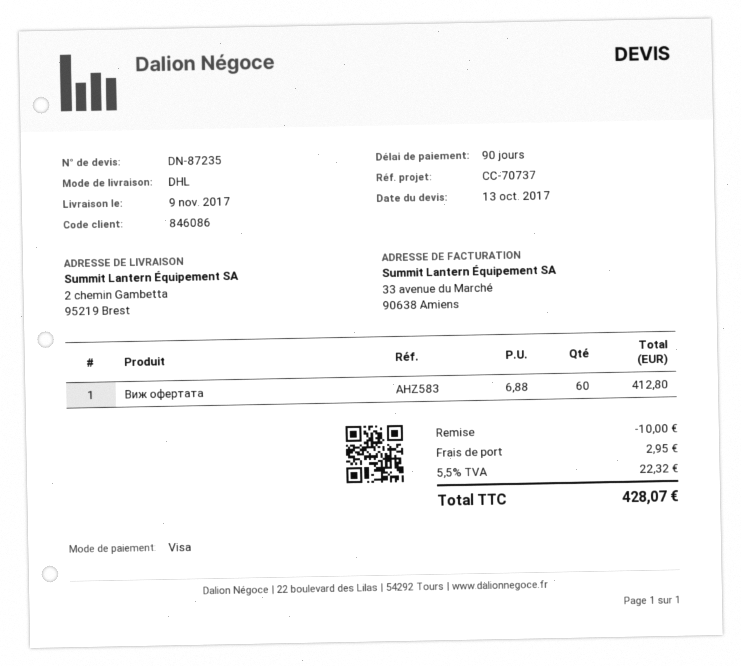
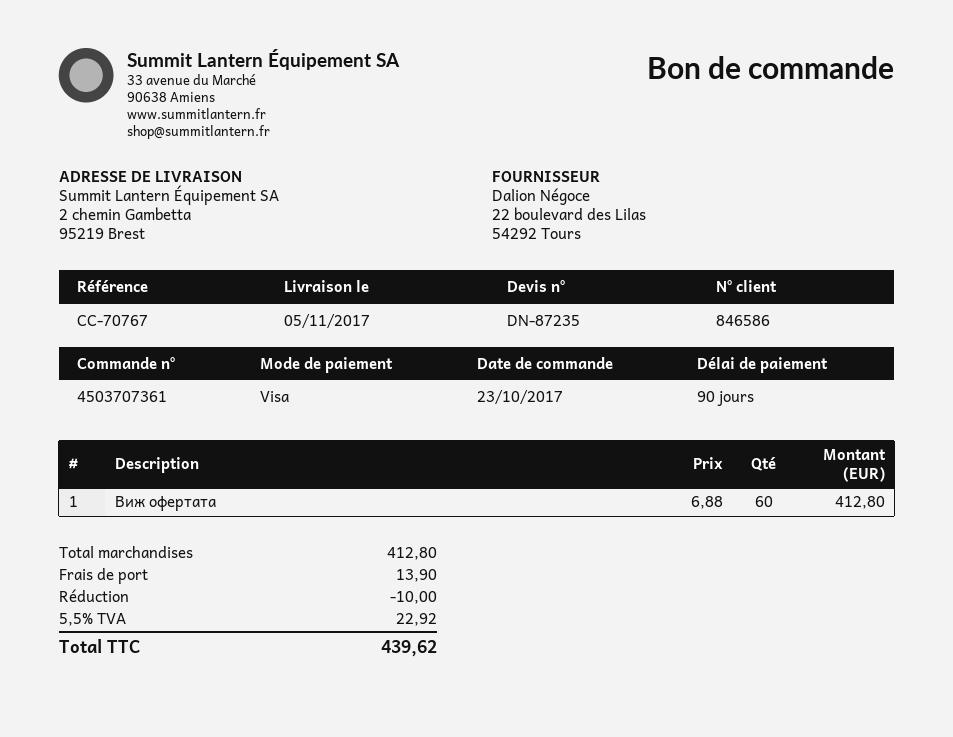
delivery date: 2017-11-09 -> 2017-11-05
customer number: 846086 -> 846586
reference: CC-70737 -> CC-70767
shipping: 2.95 -> 13.90
tax: 5.5% = 22.32 -> 5.5% = 22.92
total: 428.07 -> 439.62

